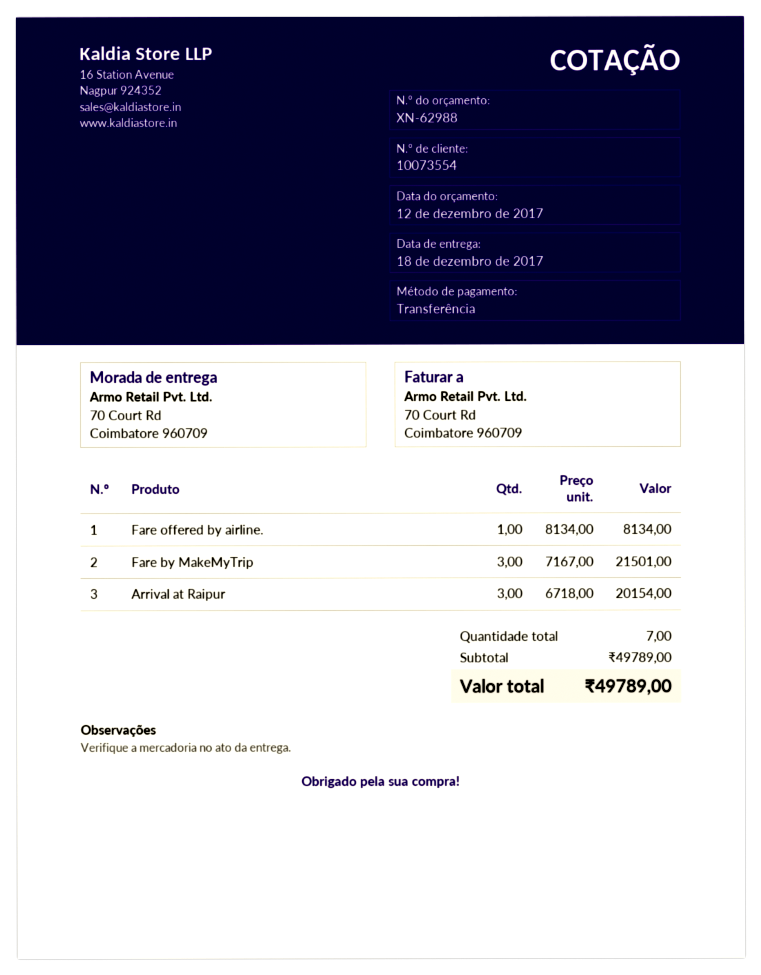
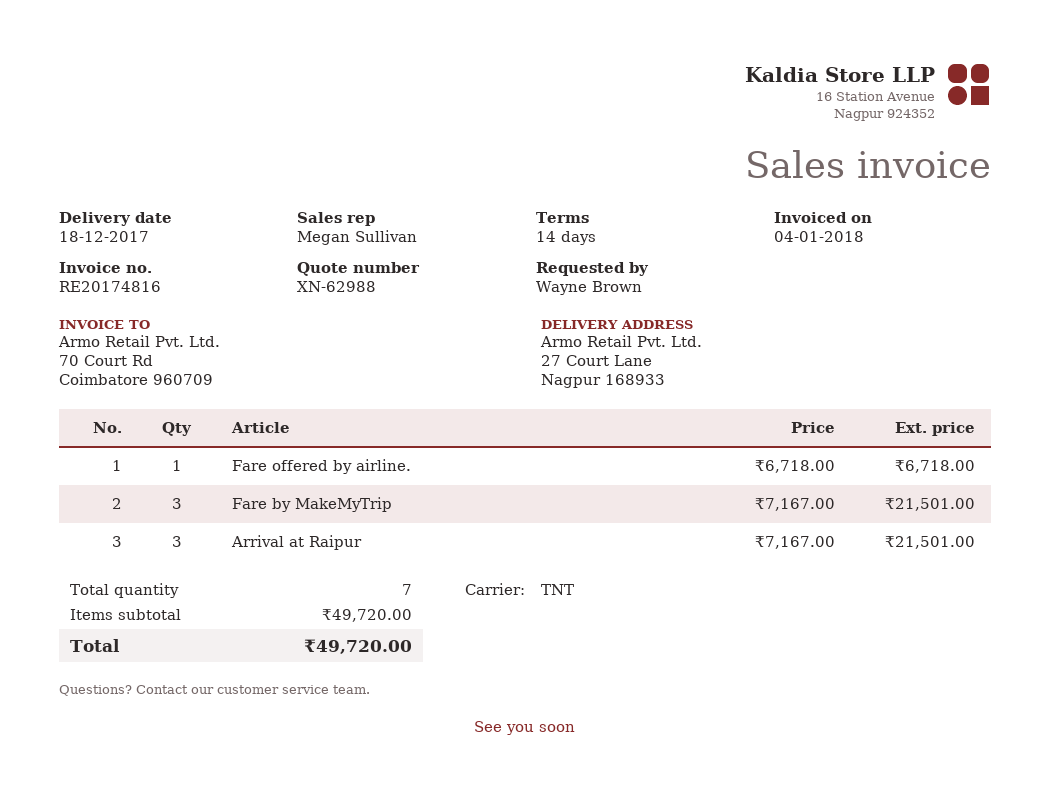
ship to: 70 Court Rd, Coimbatore 960709 -> 27 Court Lane, Nagpur 168933
Fare offered by airline.: 1 x 8134.00 = 8134.00 -> 1 x 6718.00 = 6718.00
Arrival at Raipur: 3 x 6718.00 = 20154.00 -> 3 x 7167.00 = 21501.00
subtotal: 49789.00 -> 49720.00
total: 49789.00 -> 49720.00

